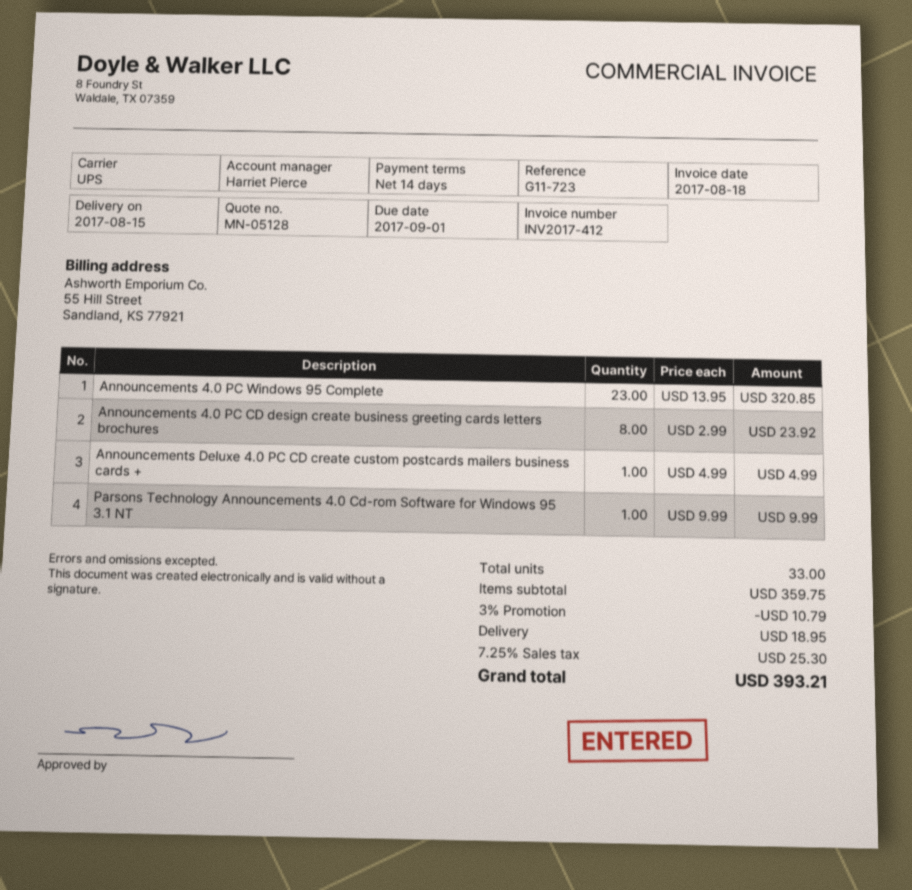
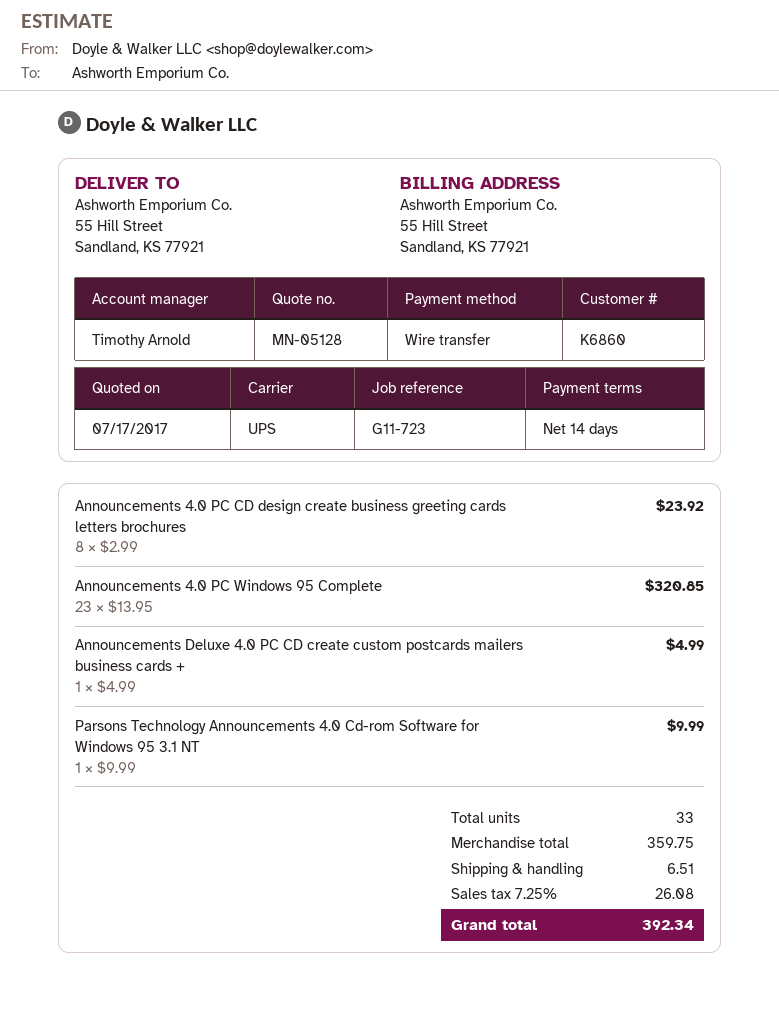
sales rep: Harriet Pierce -> Timothy Arnold
discount: 3% = 10.79 -> none
shipping: 18.95 -> 6.51
tax: 7.25% = 25.30 -> 7.25% = 26.08
total: 393.21 -> 392.34

